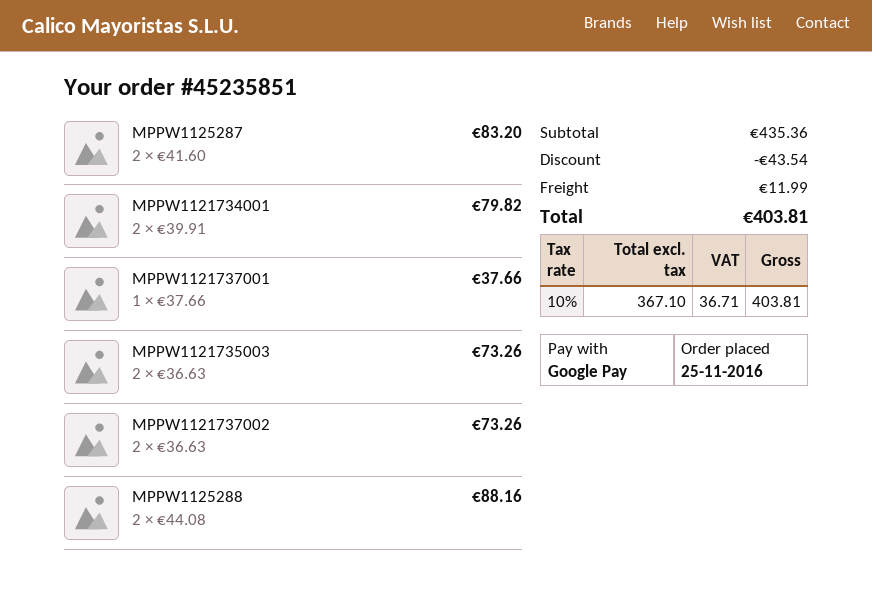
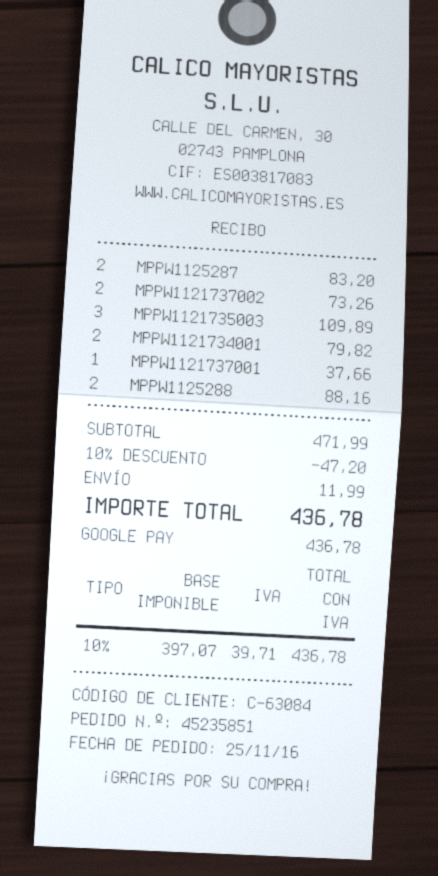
MPPW1121735003: 2 for 73.26 -> 3 for 109.89
subtotal: 435.36 -> 471.99
discount: 43.54 -> 47.20
net: 367.10 -> 397.07
tax: 10% = 36.71 -> 10% = 39.71
total: 403.81 -> 436.78

